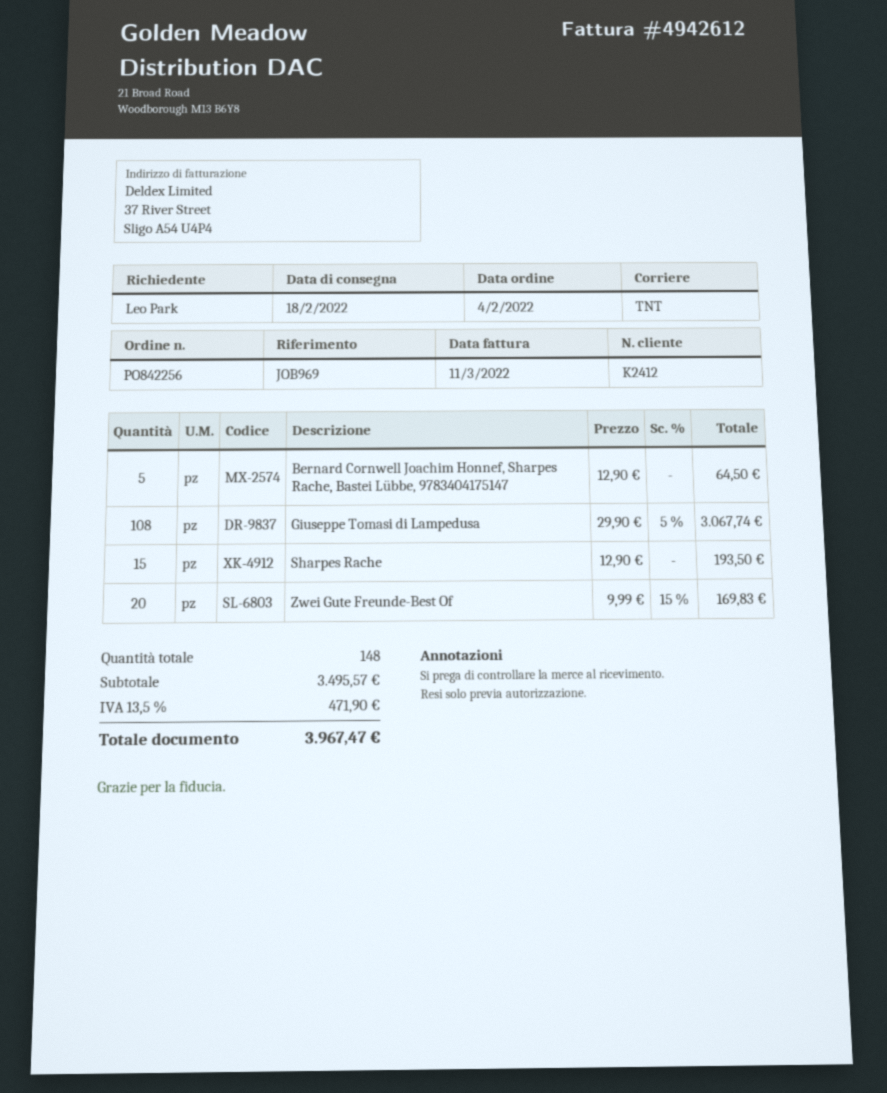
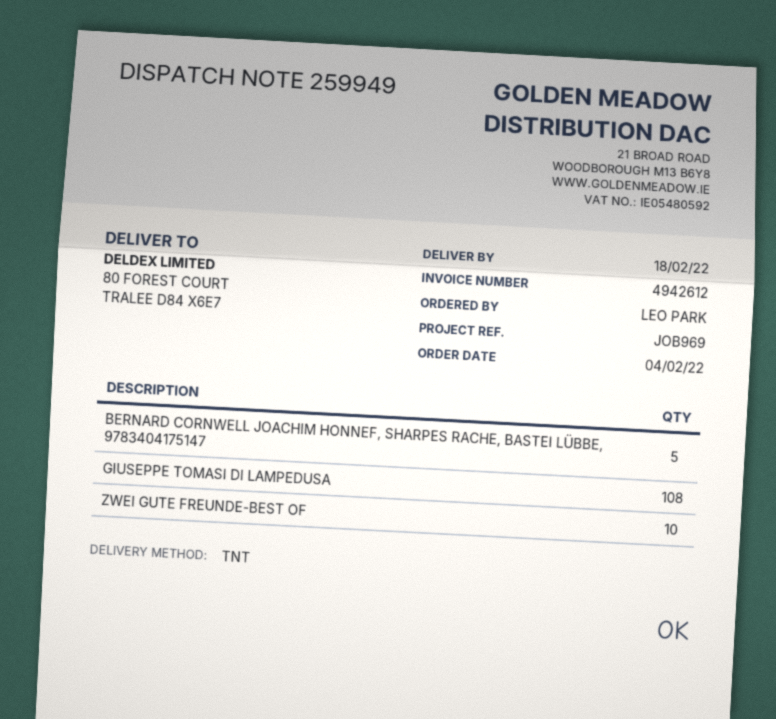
Sharpes Rache: 15 -> none
Zwei Gute Freunde-Best Of: 20 -> 10

